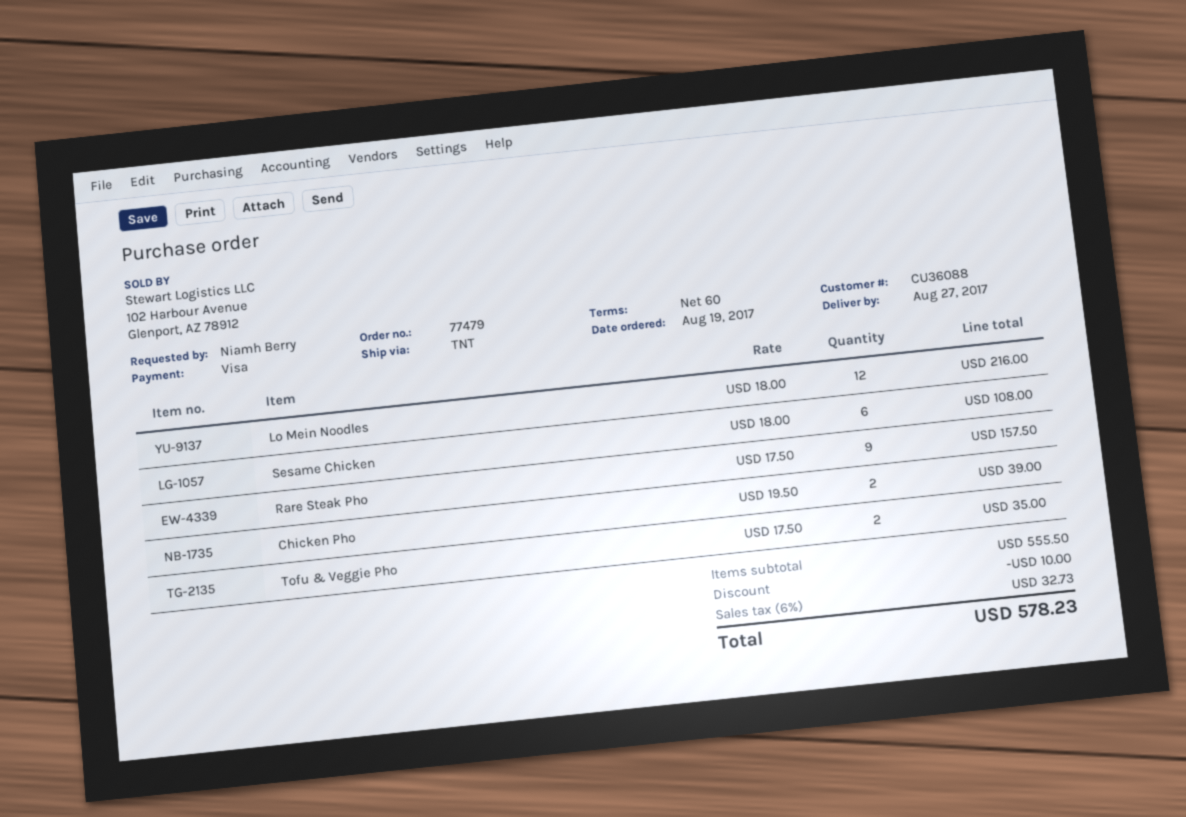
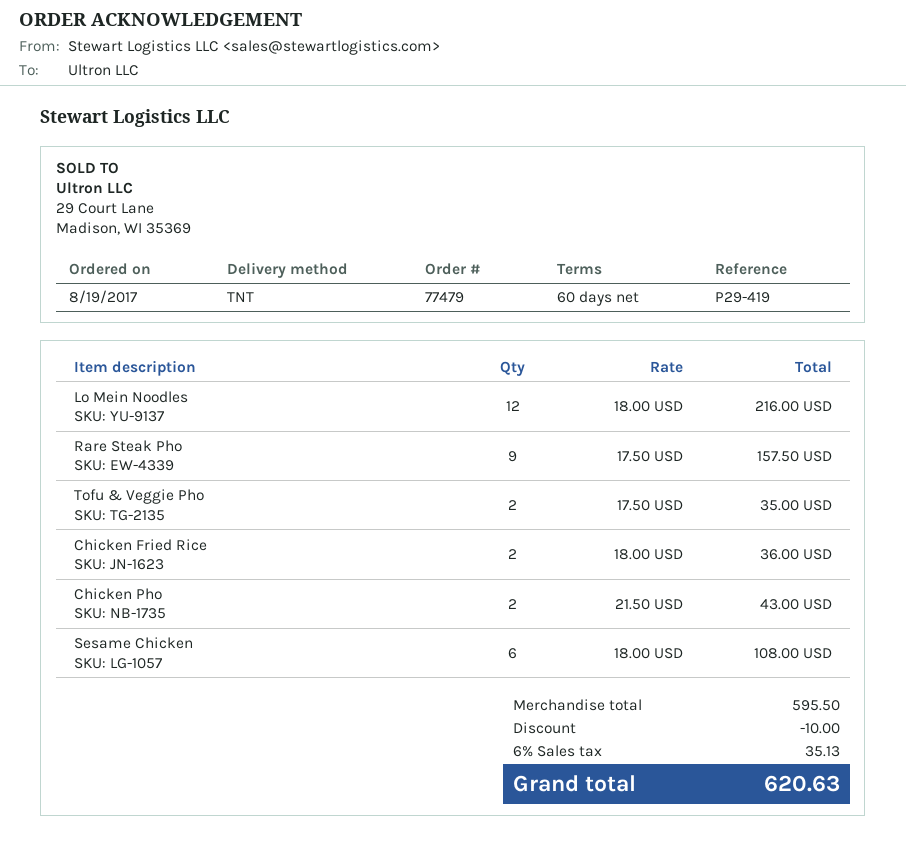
Chicken Pho: 2 x 19.50 = 39.00 -> 2 x 21.50 = 43.00
Chicken Fried Rice: none -> 2 x 18.00 = 36.00
subtotal: 555.50 -> 595.50
tax: 6% = 32.73 -> 6% = 35.13
total: 578.23 -> 620.63

